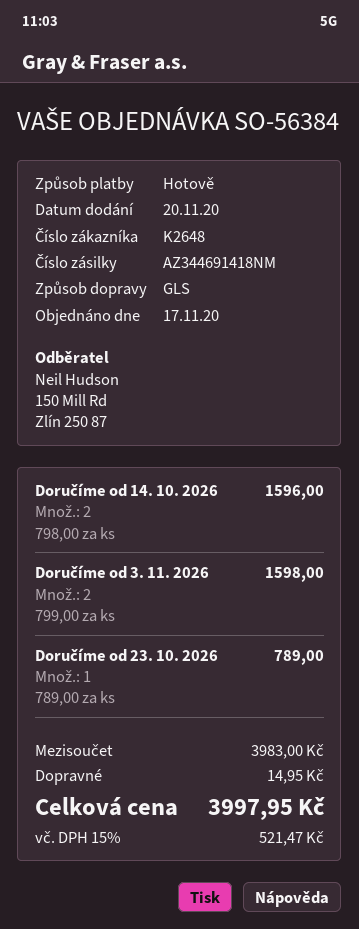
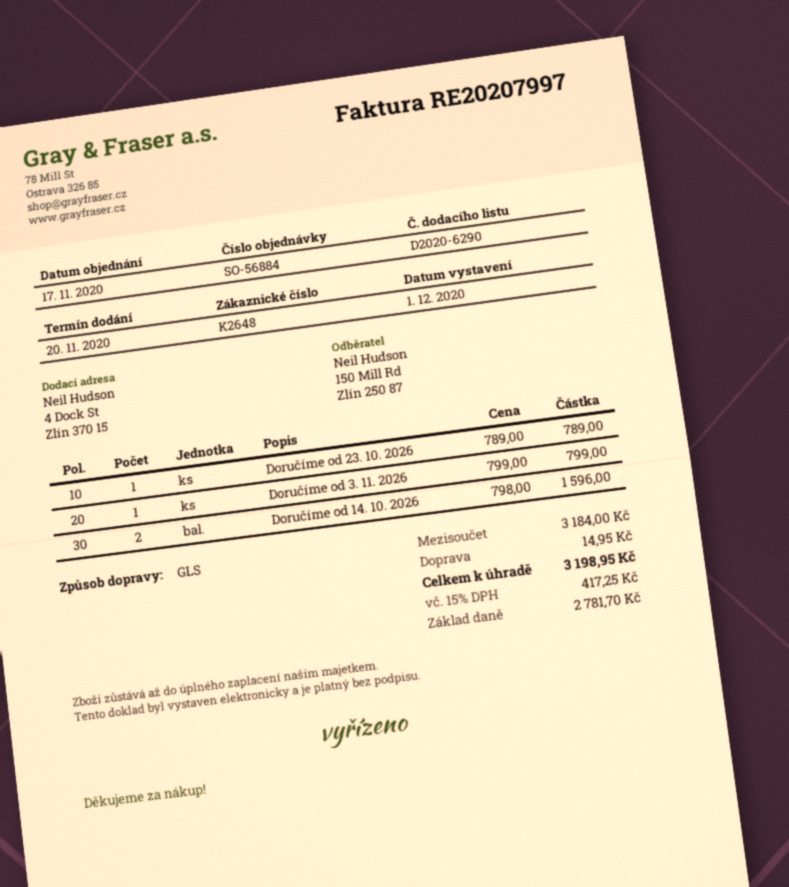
order number: SO-56384 -> SO-56884
Doručíme od 3. 11. 2026: 2 x 799.00 = 1598.00 -> 1 x 799.00 = 799.00
subtotal: 3983.00 -> 3184.00
tax: 15% = 521.47 -> 15% = 417.25
total: 3997.95 -> 3198.95

